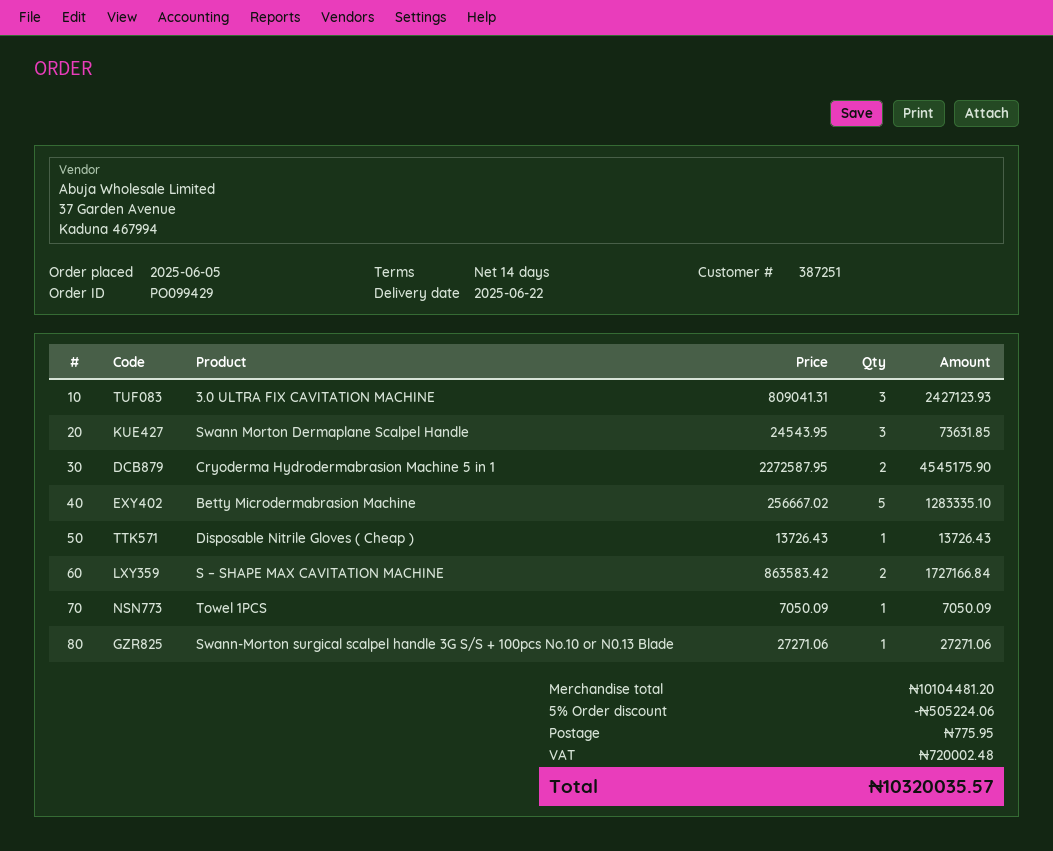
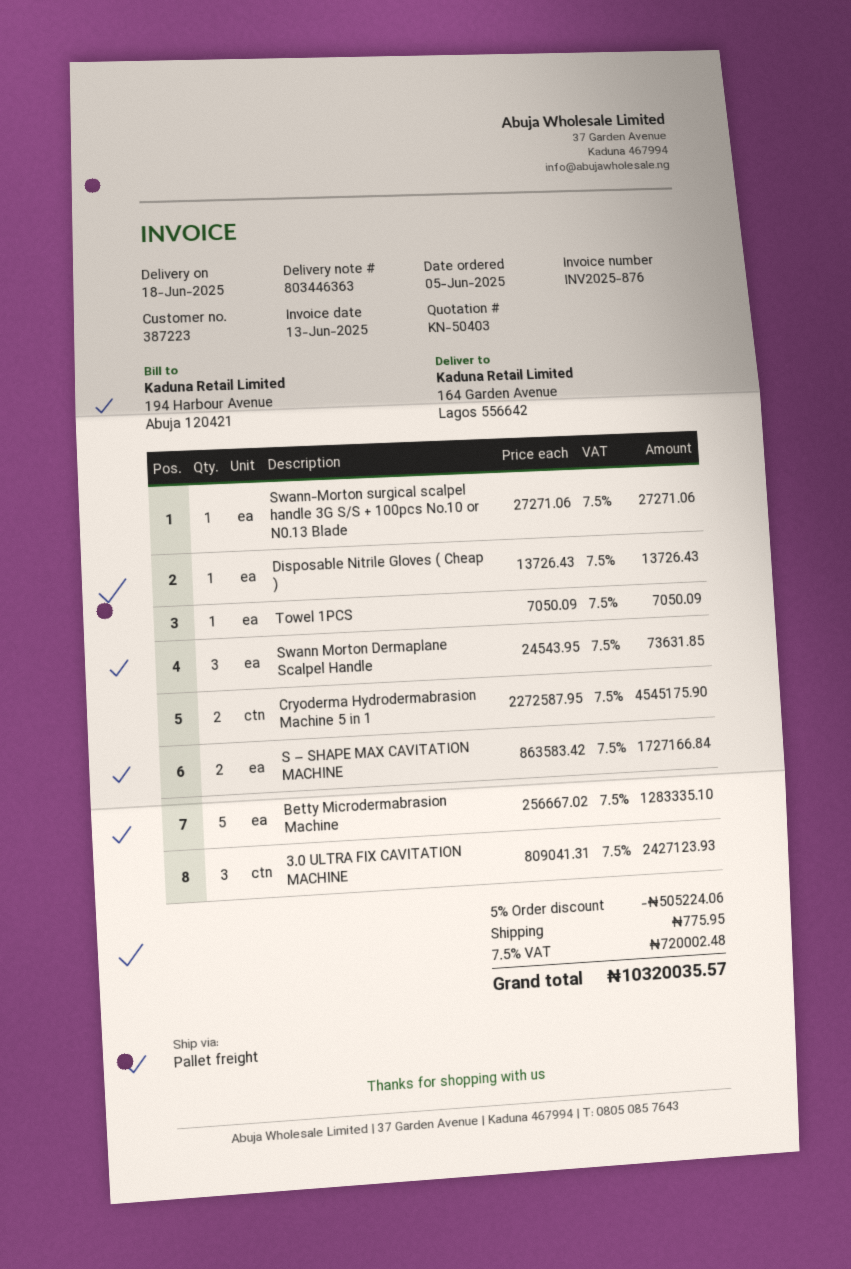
delivery date: 2025-06-22 -> 2025-06-18
customer number: 387251 -> 387223

